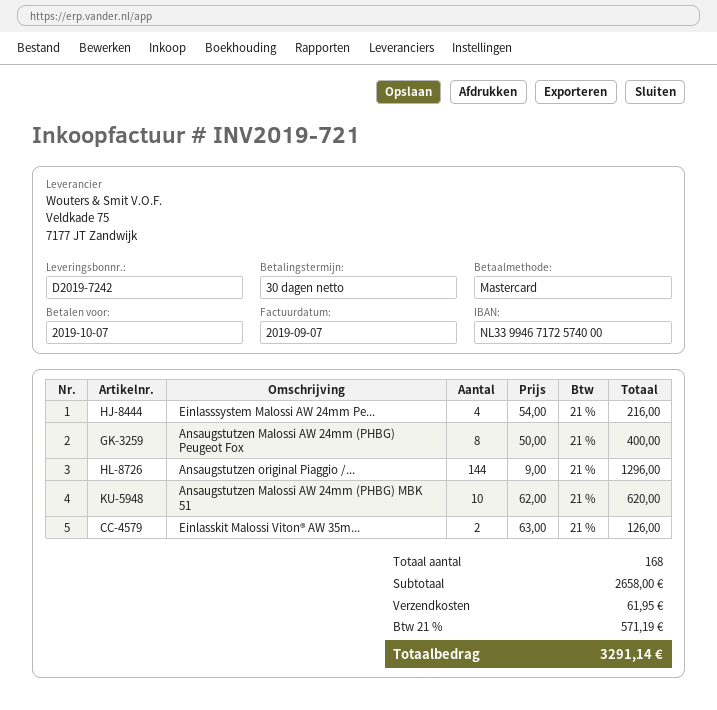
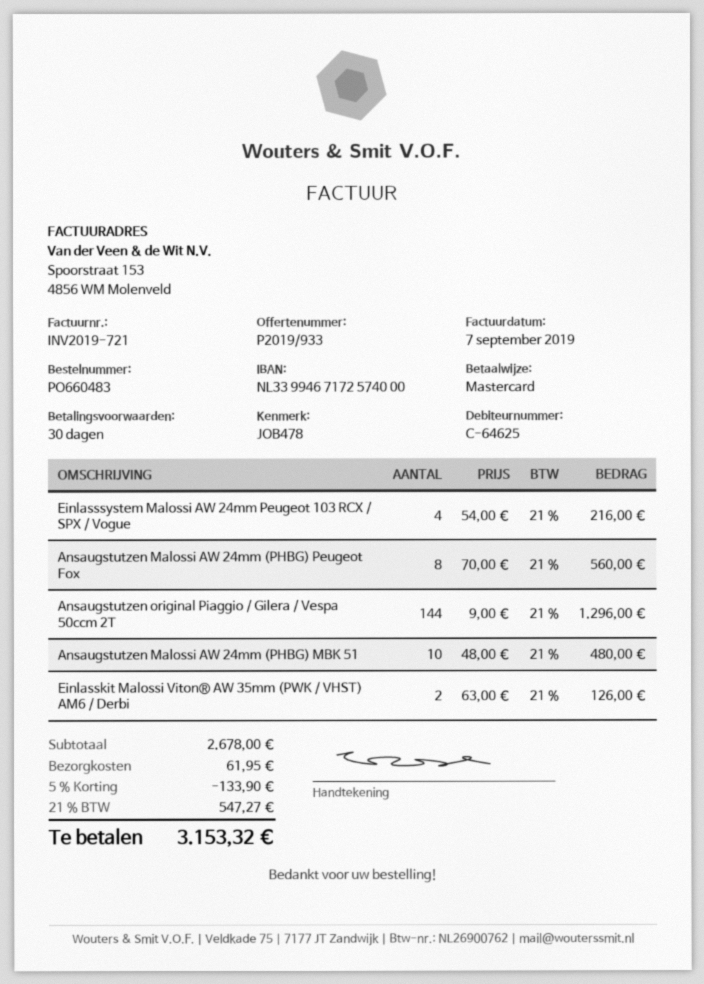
Ansaugstutzen Malossi AW 24mm (PHBG) Peugeot Fox: 8 x 50.00 = 400.00 -> 8 x 70.00 = 560.00
Ansaugstutzen Malossi AW 24mm (PHBG) MBK 51: 10 x 62.00 = 620.00 -> 10 x 48.00 = 480.00
subtotal: 2658.00 -> 2678.00
discount: none -> 5% = 133.90
tax: 21% = 571.19 -> 21% = 547.27
total: 3291.14 -> 3153.32

